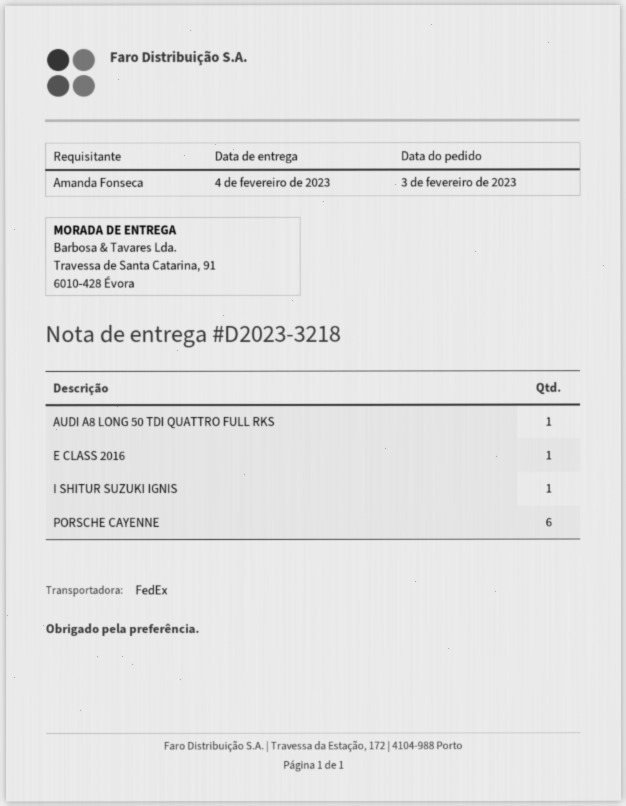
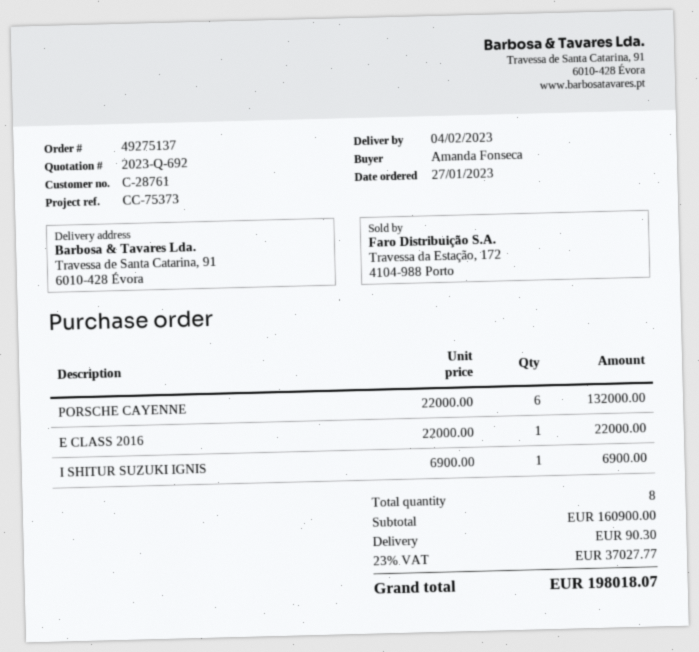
order date: 2023-02-03 -> 2023-01-27
AUDI A8 LONG 50 TDI QUATTRO FULL RKS: 1 -> none

